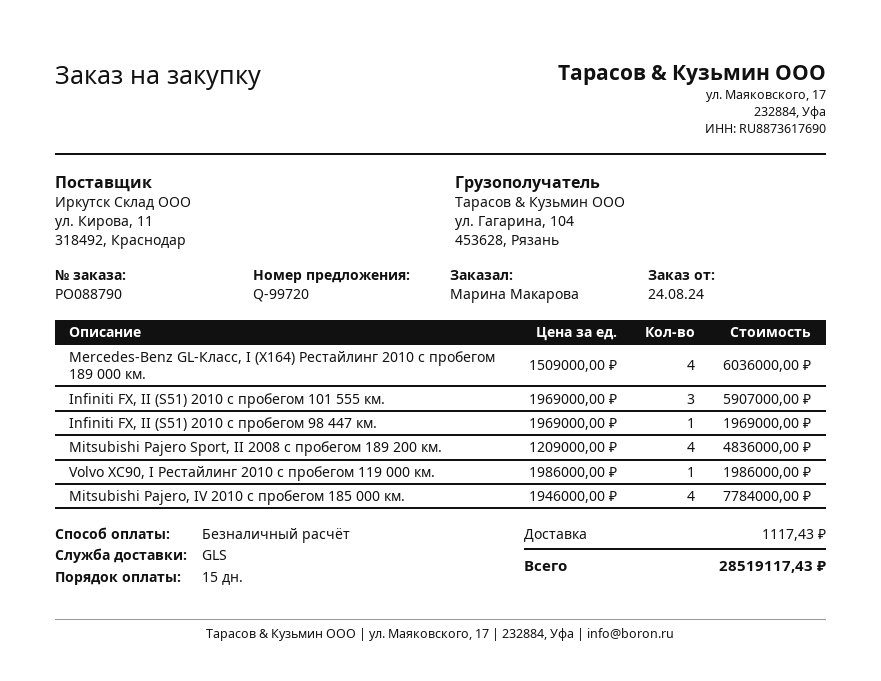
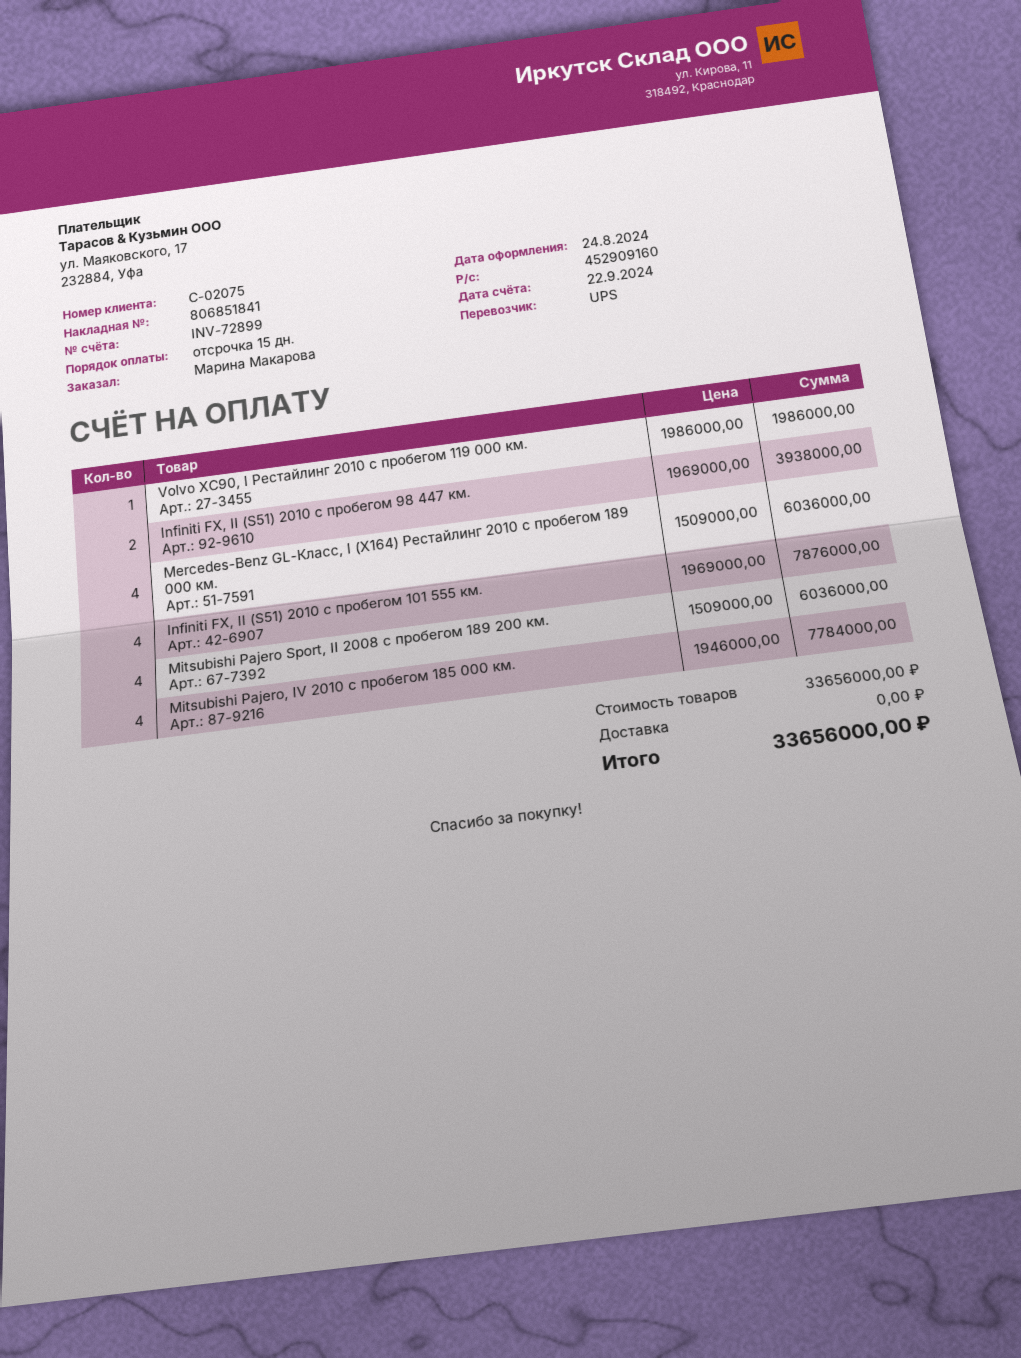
shipping method: GLS -> UPS
Infiniti FX, II (S51) 2010 с пробегом 101 555 км.: 3 x 1969000.00 = 5907000.00 -> 4 x 1969000.00 = 7876000.00
Infiniti FX, II (S51) 2010 с пробегом 98 447 км.: 1 x 1969000.00 = 1969000.00 -> 2 x 1969000.00 = 3938000.00
Mitsubishi Pajero Sport, II 2008 с пробегом 189 200 км.: 4 x 1209000.00 = 4836000.00 -> 4 x 1509000.00 = 6036000.00
shipping: 1117.43 -> 0.00
total: 28519117.43 -> 33656000.00

